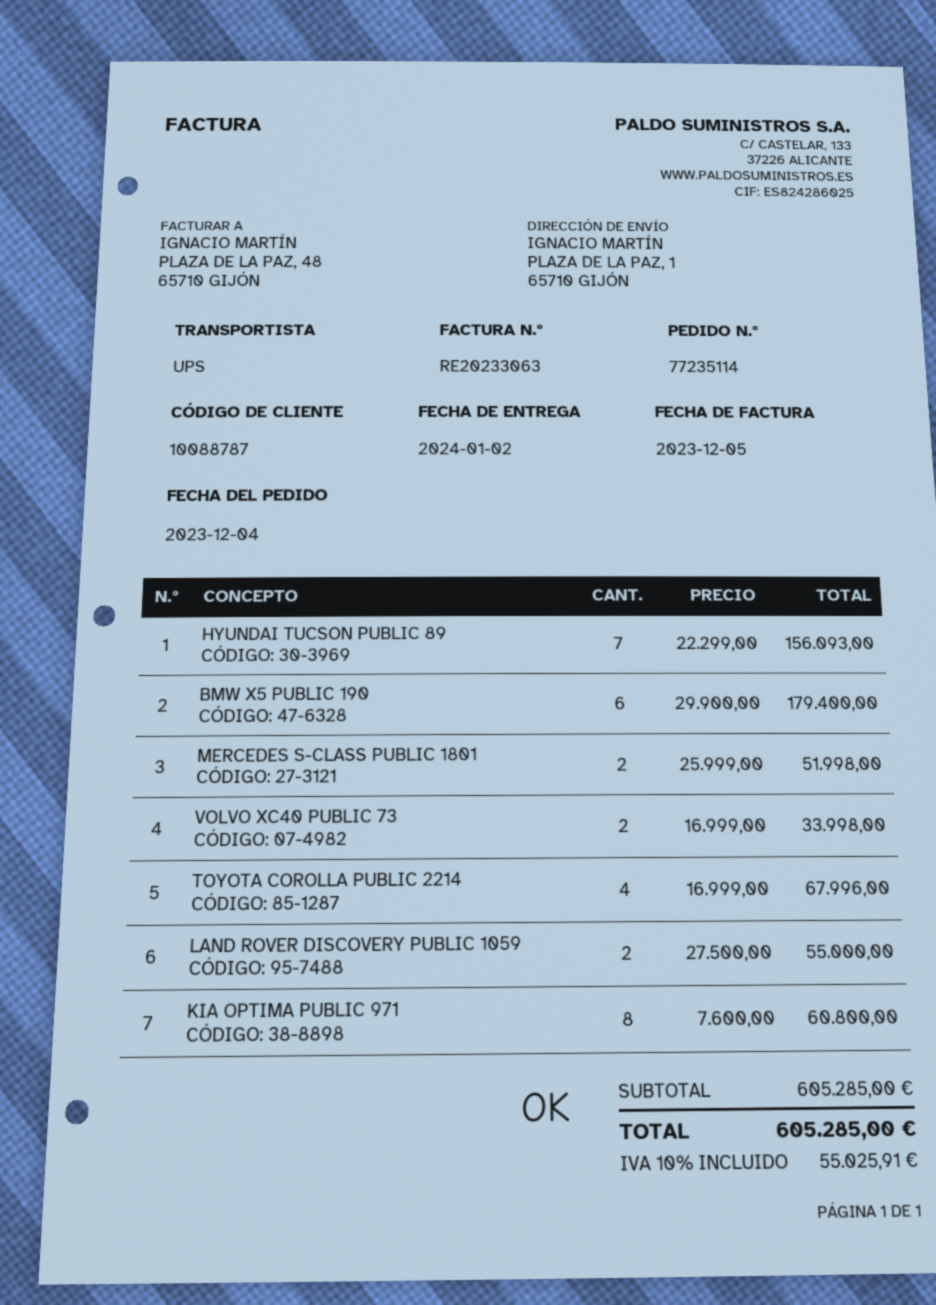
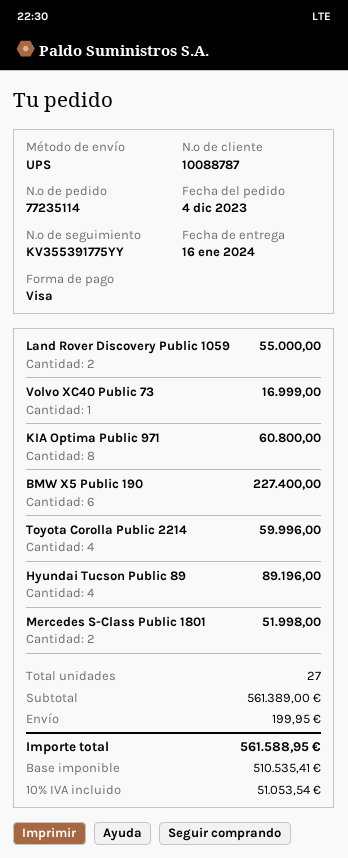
delivery date: 2024-01-02 -> 2024-01-16
HYUNDAI TUCSON PUBLIC 89: 7 for 156093.00 -> 4 for 89196.00
BMW X5 PUBLIC 190: 6 for 179400.00 -> 6 for 227400.00
VOLVO XC40 PUBLIC 73: 2 for 33998.00 -> 1 for 16999.00
TOYOTA COROLLA PUBLIC 2214: 4 for 67996.00 -> 4 for 59996.00
subtotal: 605285.00 -> 561389.00
shipping: none -> 199.95
tax: 10% = 55025.91 -> 10% = 51053.54
total: 605285.00 -> 561588.95

